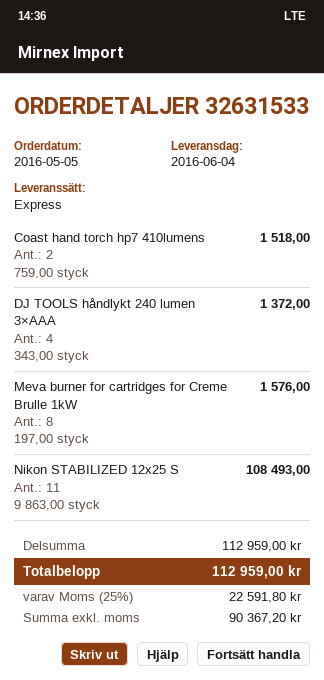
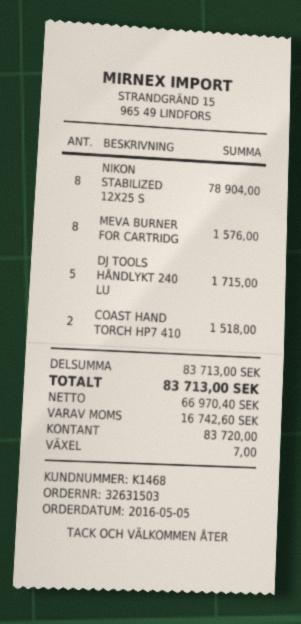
order number: 32631533 -> 32631503
DJ TOOLS håndlykt 240 lumen 3×AAA: 4 for 1372.00 -> 5 for 1715.00
Nikon STABILIZED 12x25 S: 11 for 108493.00 -> 8 for 78904.00
subtotal: 112959.00 -> 83713.00
net: 90367.20 -> 66970.40
tax: 22591.80 -> 16742.60
total: 112959.00 -> 83713.00

